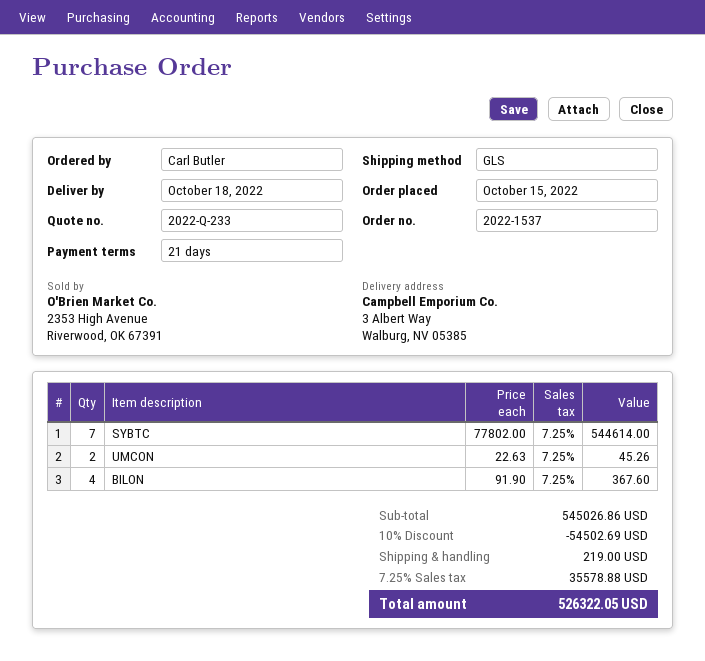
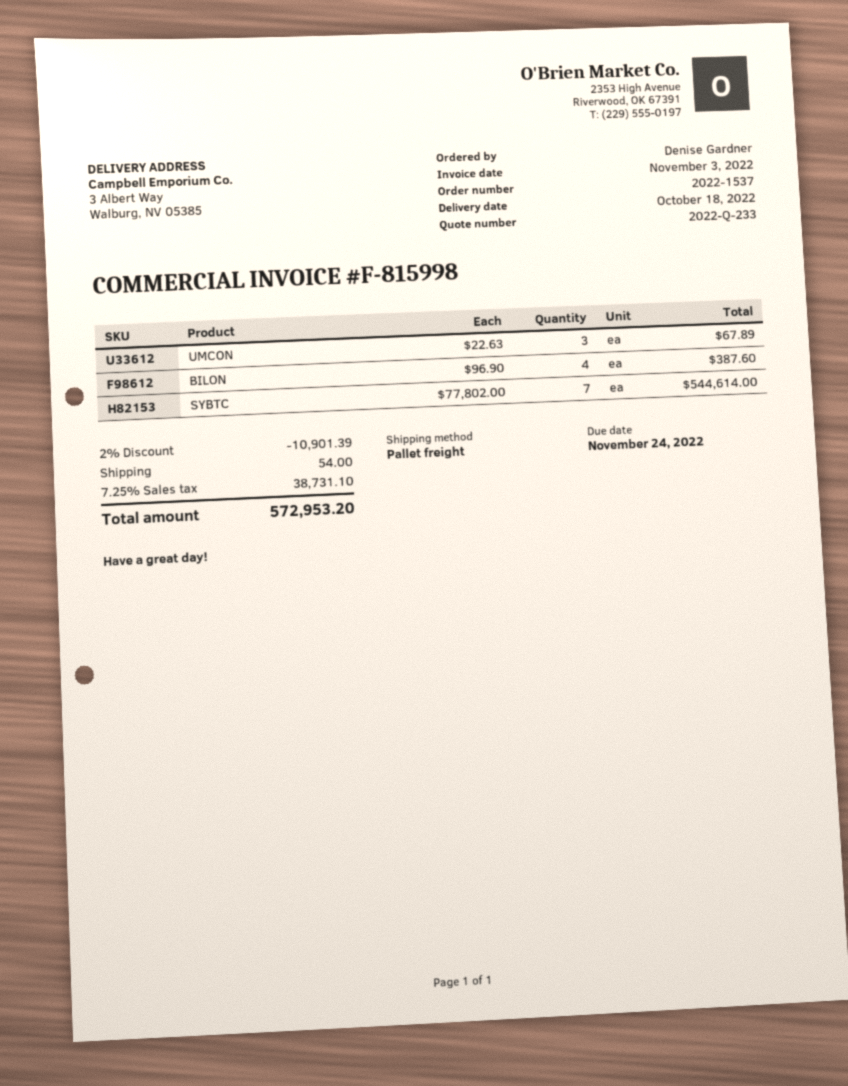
ordered by: Carl Butler -> Denise Gardner
shipping method: GLS -> pallet freight
UMCON: 2 x 22.63 = 45.26 -> 3 x 22.63 = 67.89
BILON: 4 x 91.90 = 367.60 -> 4 x 96.90 = 387.60
discount: 10% = 54502.69 -> 2% = 10901.39
shipping: 219.00 -> 54.00
tax: 7.25% = 35578.88 -> 7.25% = 38731.10
total: 526322.05 -> 572953.20

